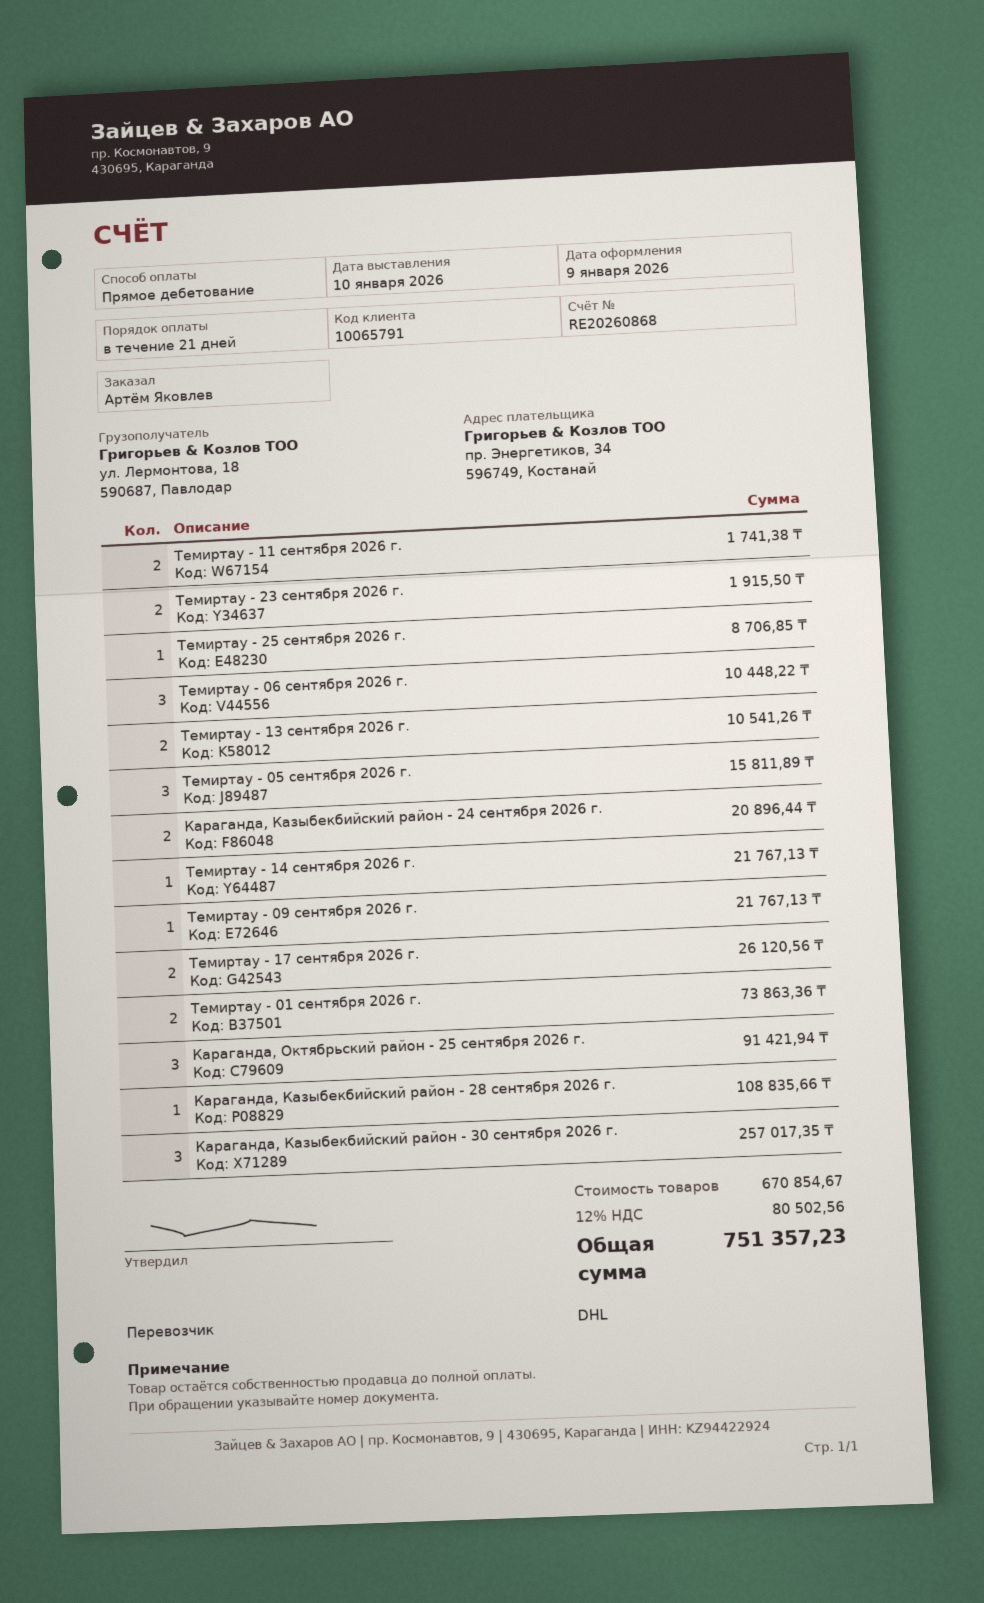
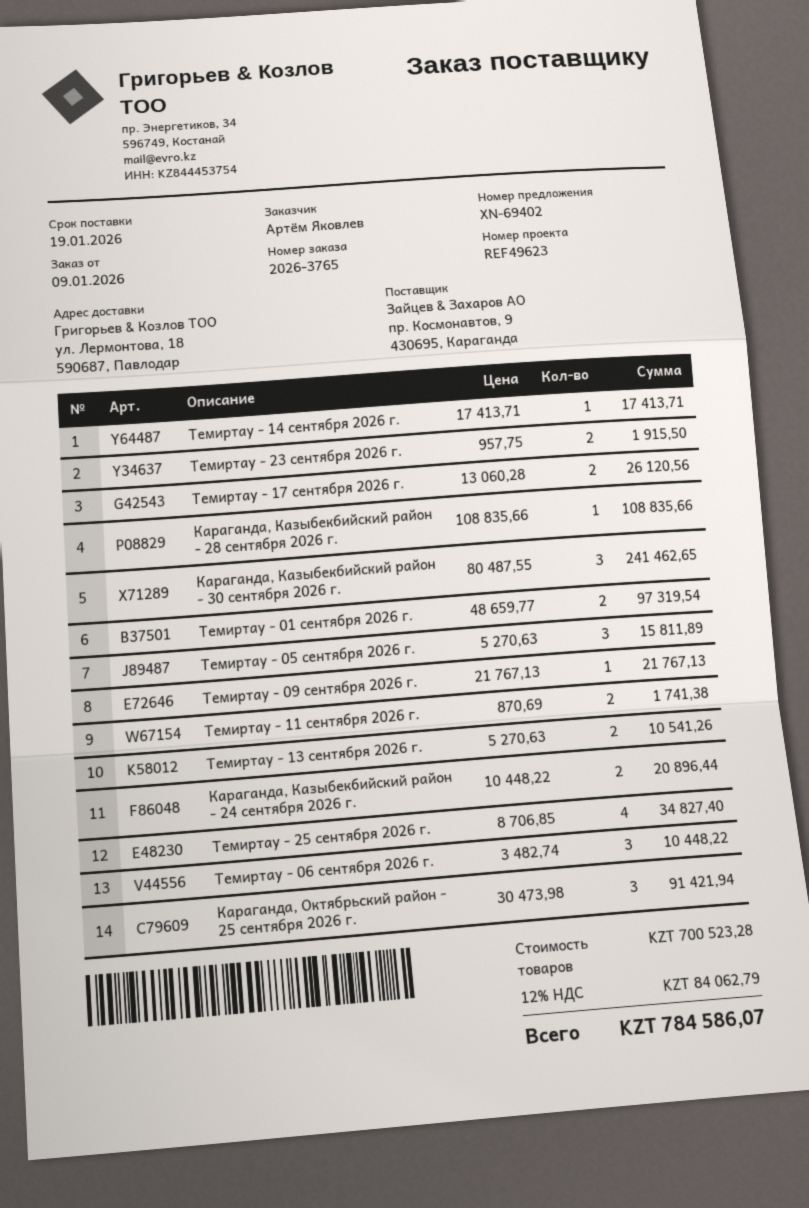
Темиртау - 25 сентября 2026 г.: 1 for 8706.85 -> 4 for 34827.40
Темиртау - 14 сентября 2026 г.: 1 for 21767.13 -> 1 for 17413.71
Темиртау - 01 сентября 2026 г.: 2 for 73863.36 -> 2 for 97319.54
Караганда, Казыбекбийский район - 30 сентября 2026 г.: 3 for 257017.35 -> 3 for 241462.65
subtotal: 670854.67 -> 700523.28
tax: 12% = 80502.56 -> 12% = 84062.79
total: 751357.23 -> 784586.07

